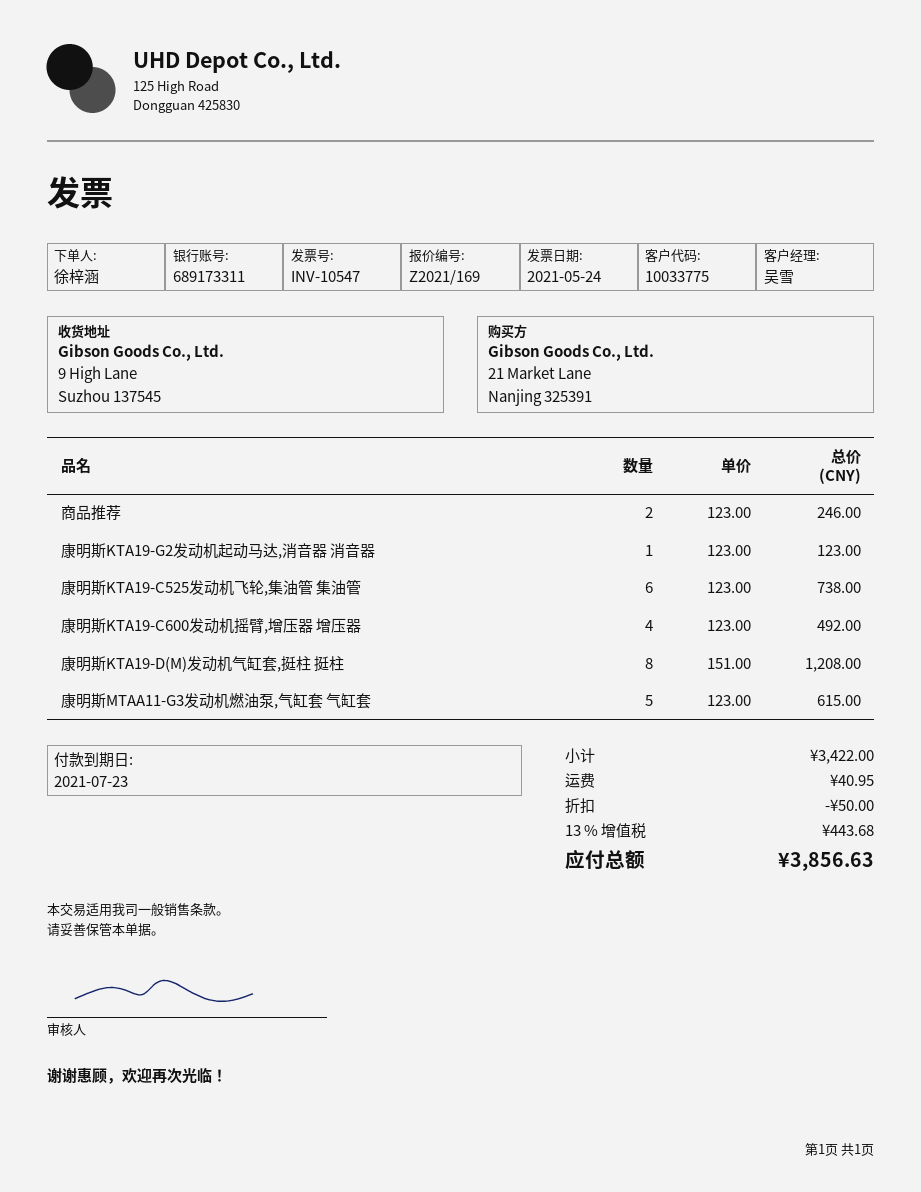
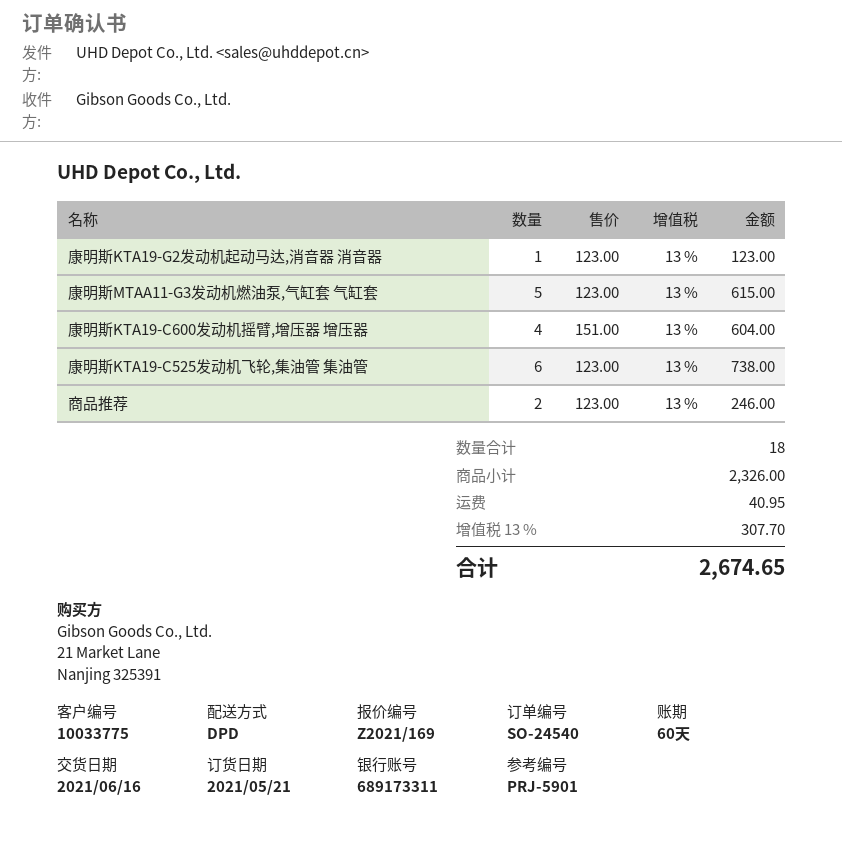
康明斯KTA19-C600发动机摇臂,增压器 增压器: 4 x 123.00 = 492.00 -> 4 x 151.00 = 604.00
康明斯KTA19-D(M)发动机气缸套,挺柱 挺柱: 8 x 151.00 = 1208.00 -> none
subtotal: 3422.00 -> 2326.00
discount: 50.00 -> none
tax: 13% = 443.68 -> 13% = 307.70
total: 3856.63 -> 2674.65

